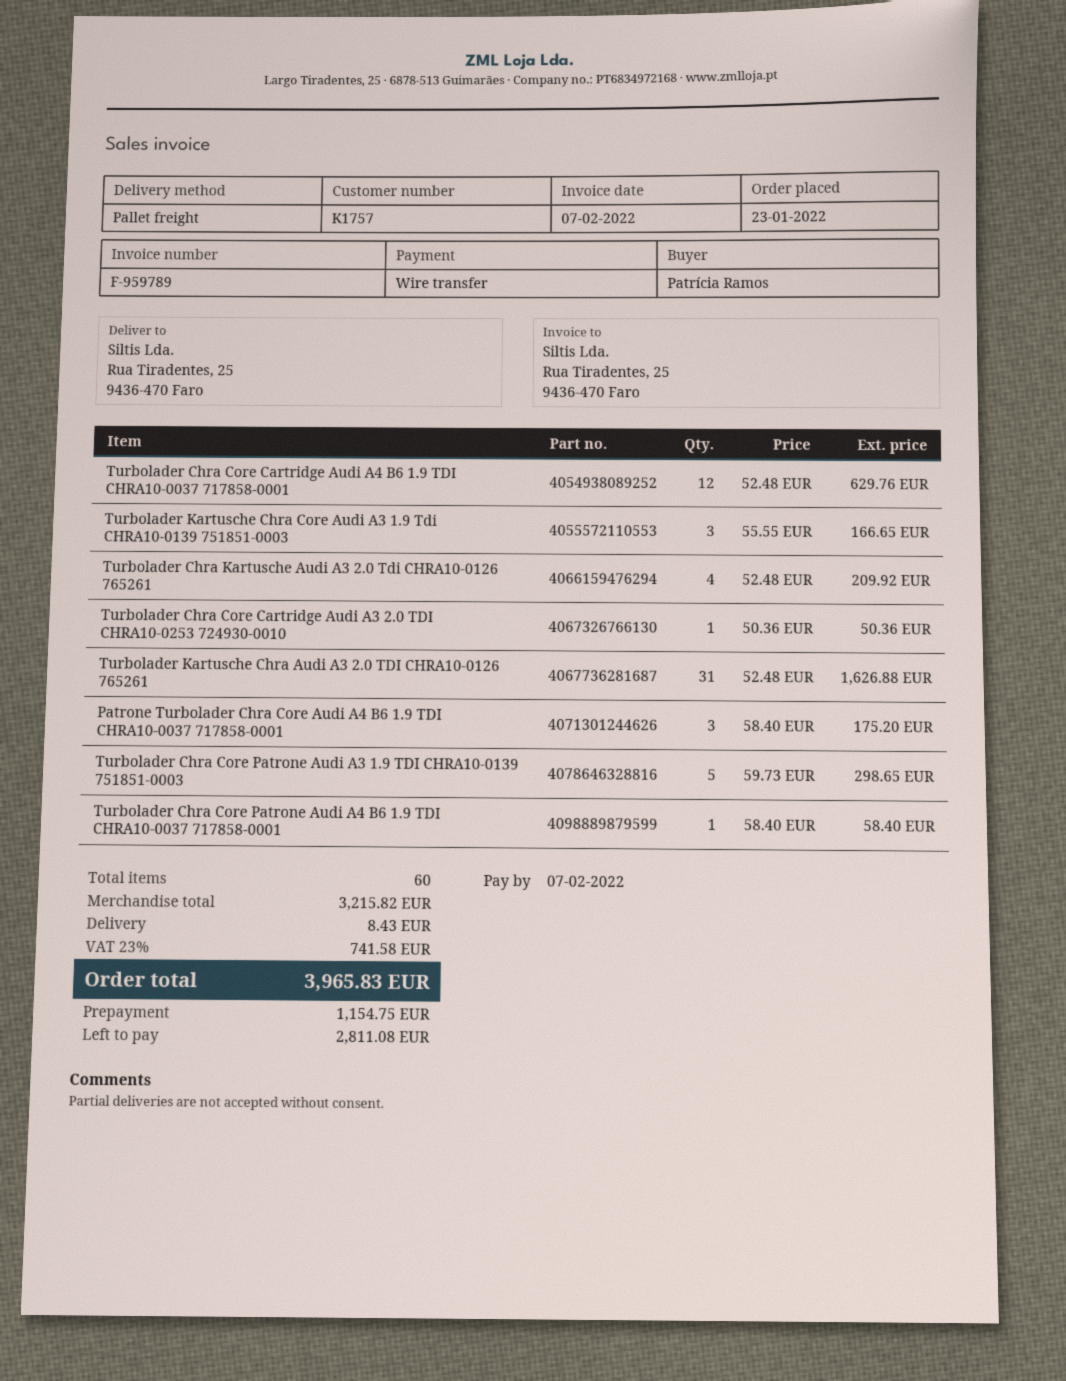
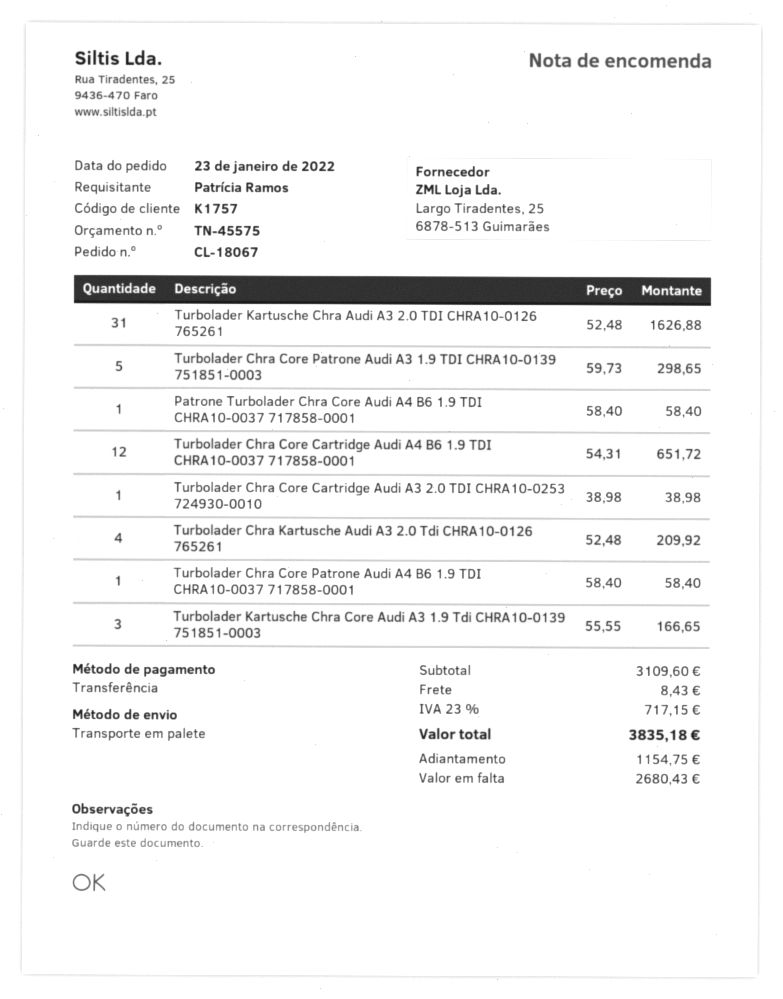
Turbolader Chra Core Cartridge Audi A4 B6 1.9 TDI CHRA10-0037 717858-0001: 12 x 52.48 = 629.76 -> 12 x 54.31 = 651.72
Turbolader Chra Core Cartridge Audi A3 2.0 TDI CHRA10-0253 724930-0010: 1 x 50.36 = 50.36 -> 1 x 38.98 = 38.98
Patrone Turbolader Chra Core Audi A4 B6 1.9 TDI CHRA10-0037 717858-0001: 3 x 58.40 = 175.20 -> 1 x 58.40 = 58.40
subtotal: 3215.82 -> 3109.60
tax: 23% = 741.58 -> 23% = 717.15
total: 3965.83 -> 3835.18
balance: 2811.08 -> 2680.43

